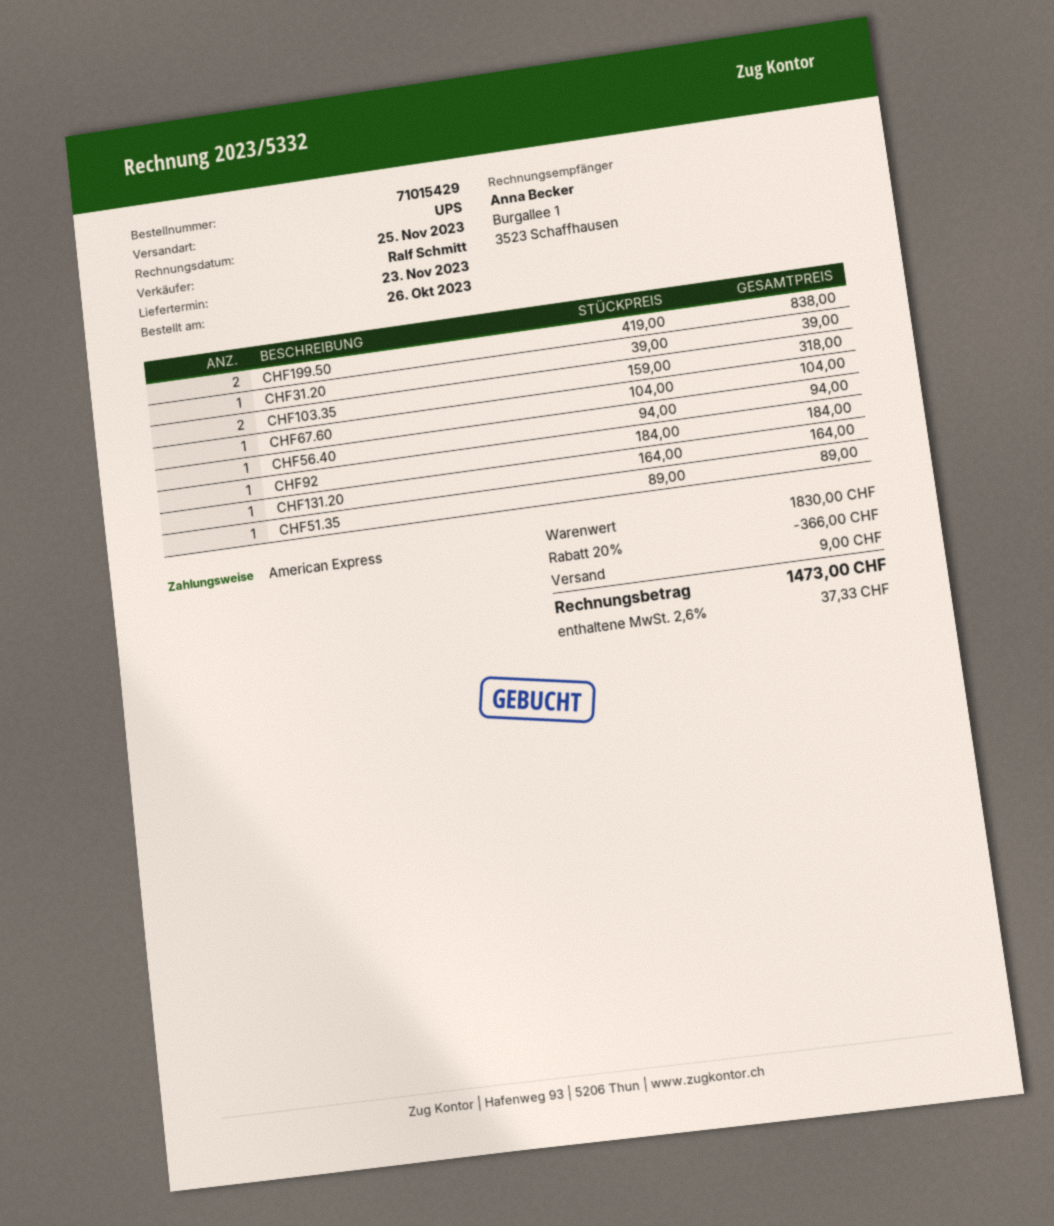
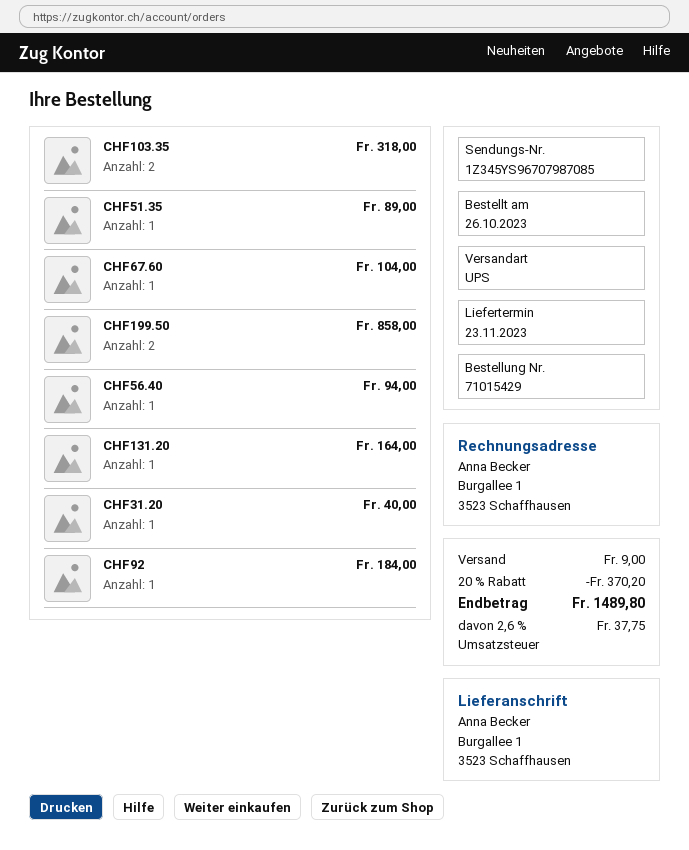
CHF199.50: 2 for 838.00 -> 2 for 858.00
CHF31.20: 1 for 39.00 -> 1 for 40.00
discount: 20% = 366.00 -> 20% = 370.20
tax: 2.6% = 37.33 -> 2.6% = 37.75
total: 1473.00 -> 1489.80

